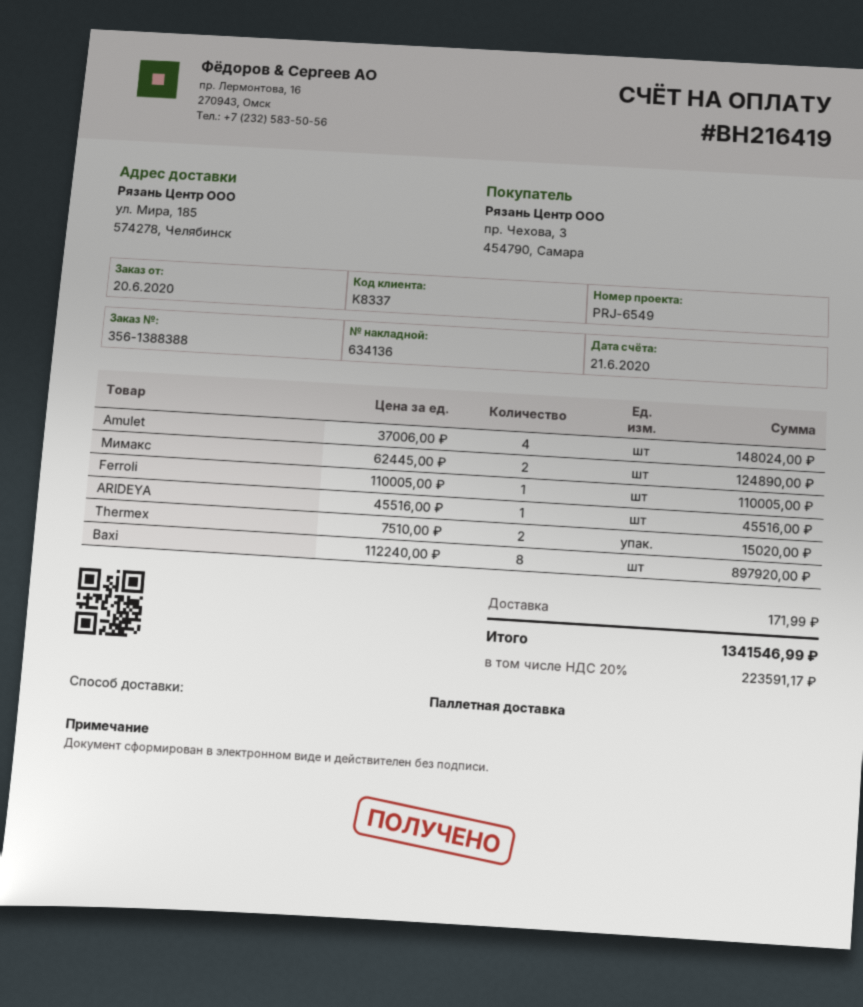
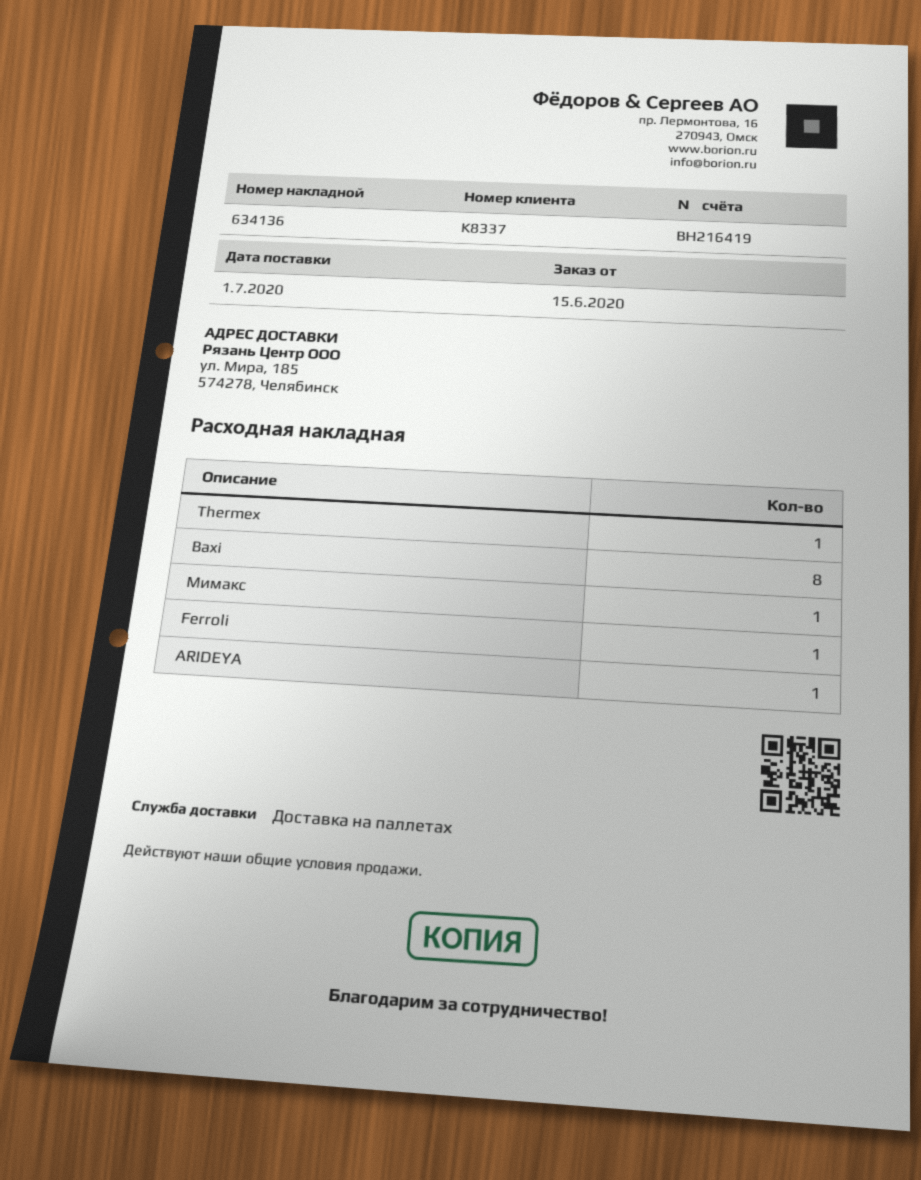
order date: 2020-06-20 -> 2020-06-15
Amulet: 4 -> none
Мимакс: 2 -> 1
Thermex: 2 -> 1

